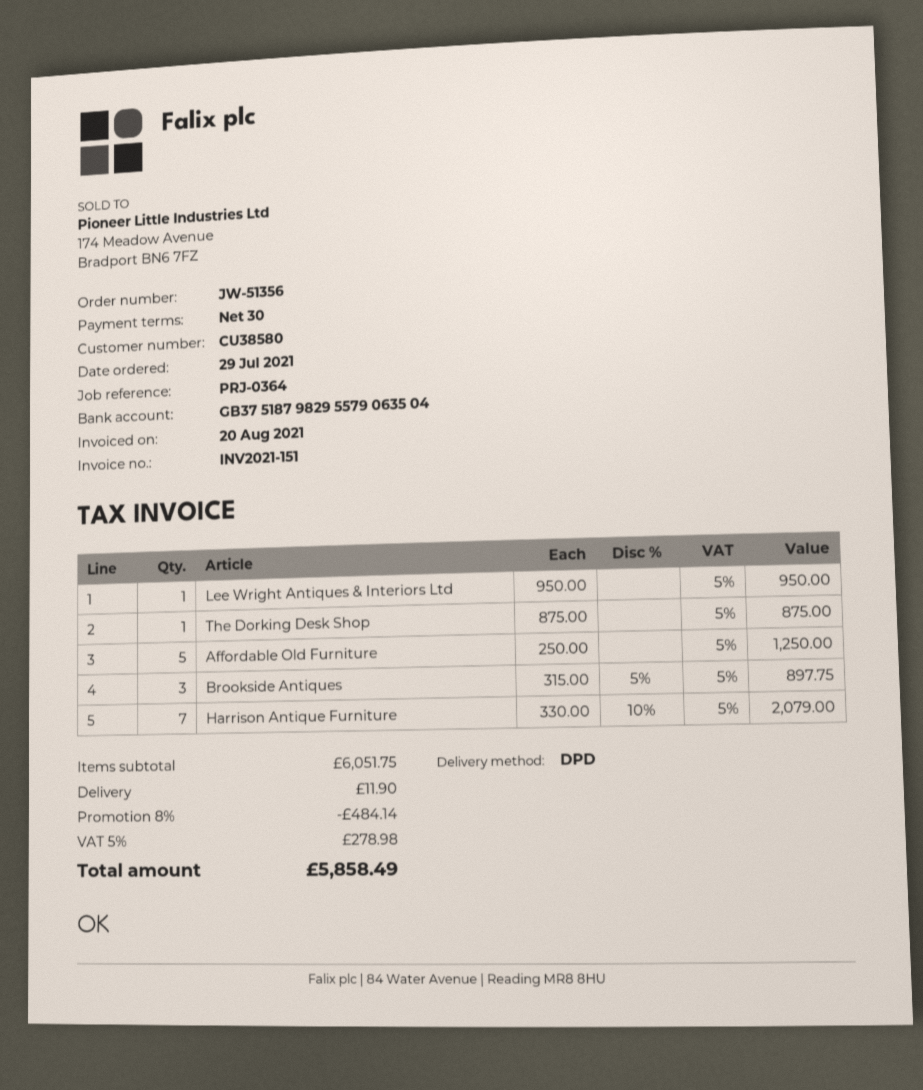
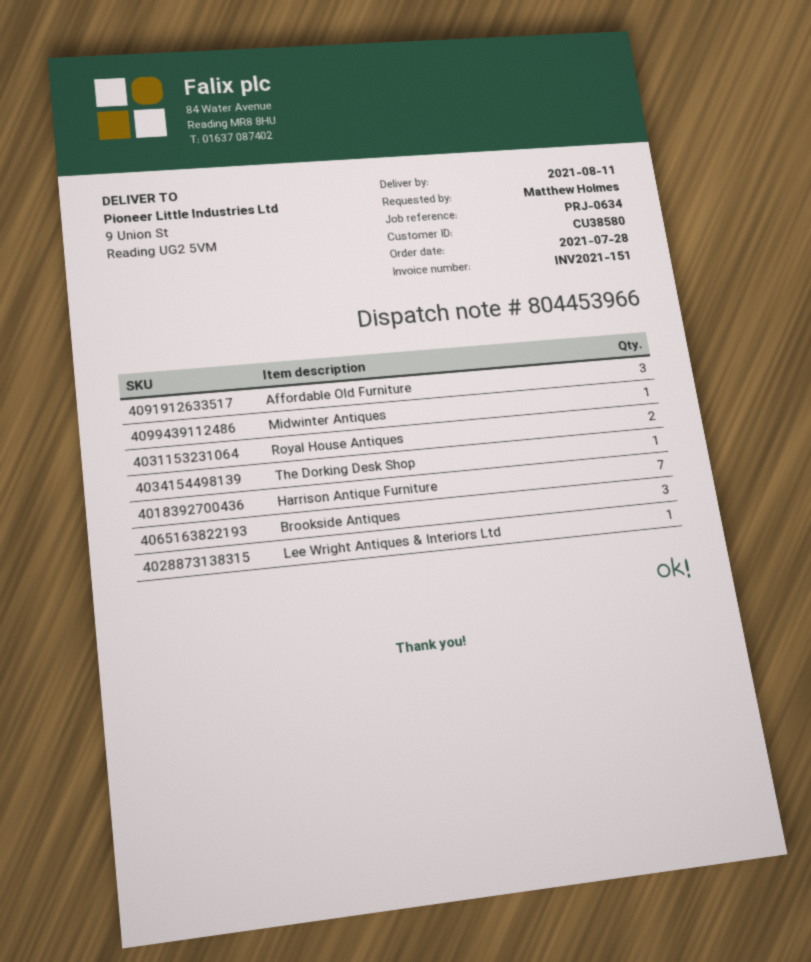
order date: 2021-07-29 -> 2021-07-28
reference: PRJ-0364 -> PRJ-0634
Affordable Old Furniture: 5 -> 3
Midwinter Antiques: none -> 1
Royal House Antiques: none -> 2

